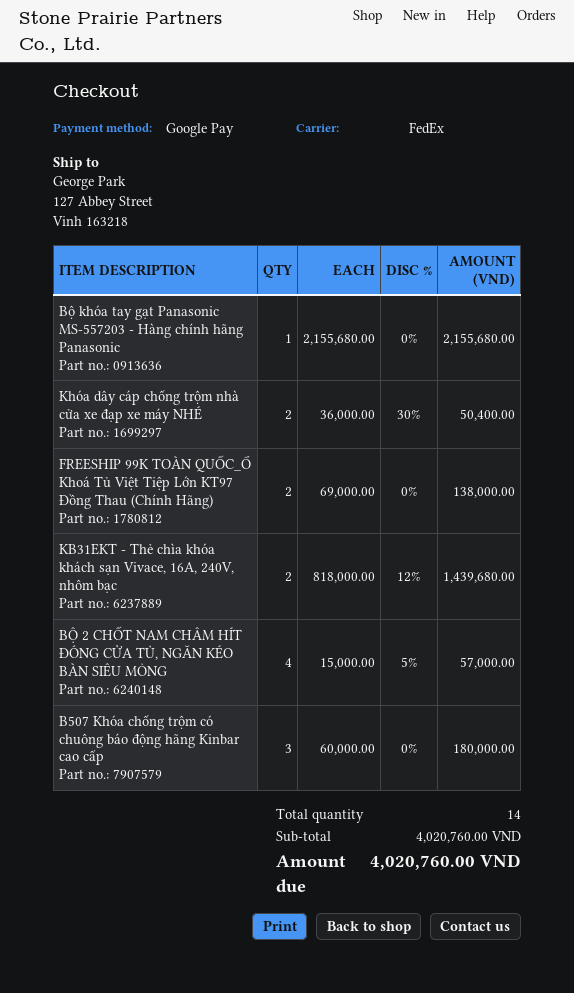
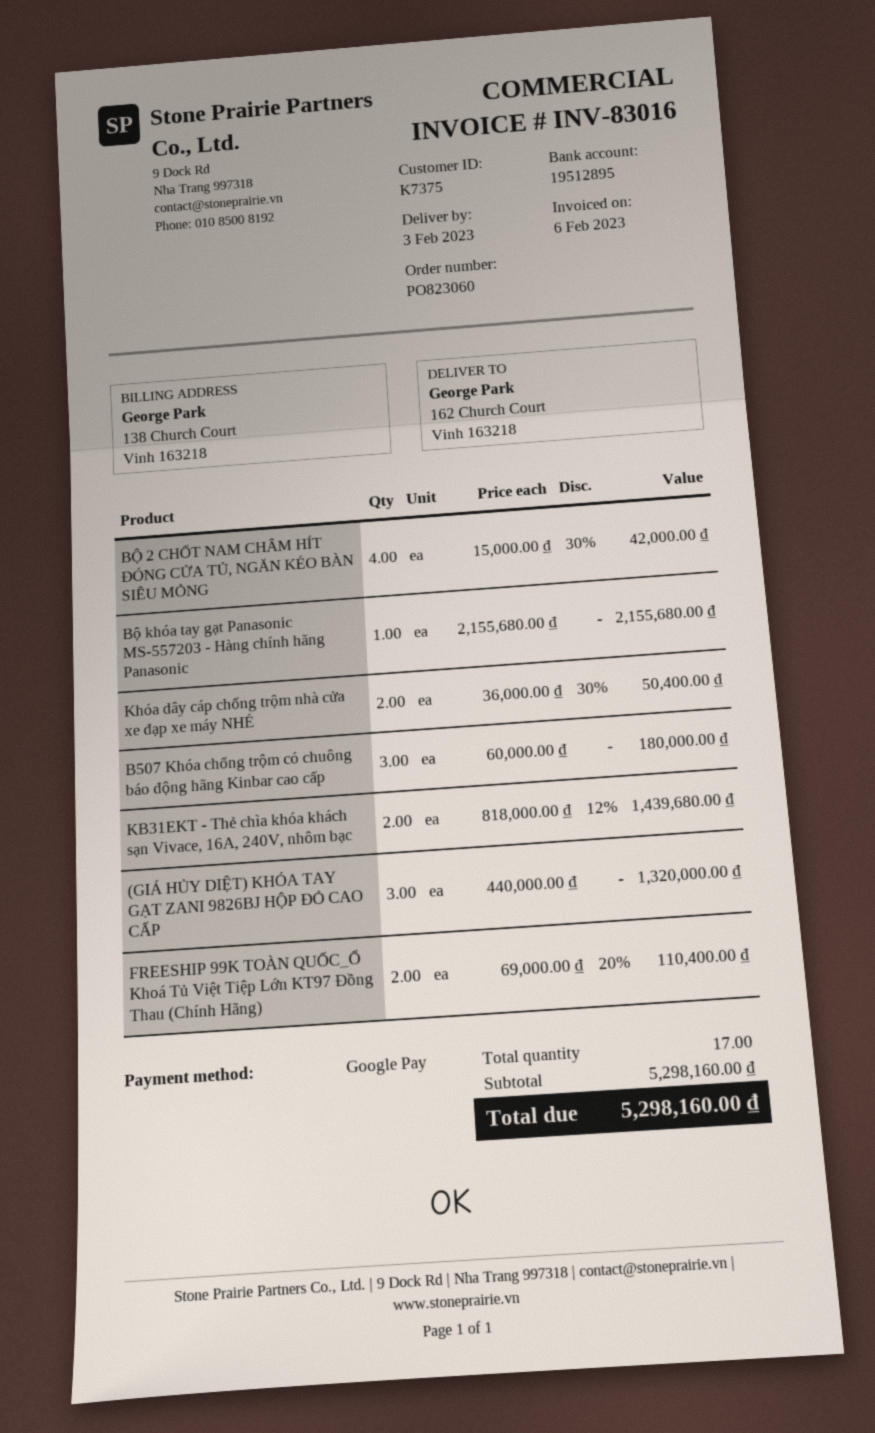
ship to: 127 Abbey Street, Vinh 163218 -> 162 Church Court, Vinh 163218
FREESHIP 99K TOÀN QUỐC_Ổ Khoá Tủ Việt Tiệp Lớn KT97 Đồng Thau (Chính Hãng): 2 x 69000.00 = 138000.00 -> 2 x 69000.00 - 20% = 110400.00
BỘ 2 CHỐT NAM CHÂM HÍT ĐÓNG CỬA TỦ, NGĂN KÉO BÀN SIÊU MỎNG: 4 x 15000.00 - 5% = 57000.00 -> 4 x 15000.00 - 30% = 42000.00
(GIÁ HỦY DIỆT) KHÓA TAY GẠT ZANI 9826BJ HỘP ĐỎ CAO CẤP: none -> 3 x 440000.00 = 1320000.00
total quantity: 14 -> 17
subtotal: 4020760.00 -> 5298160.00
total: 4020760.00 -> 5298160.00

